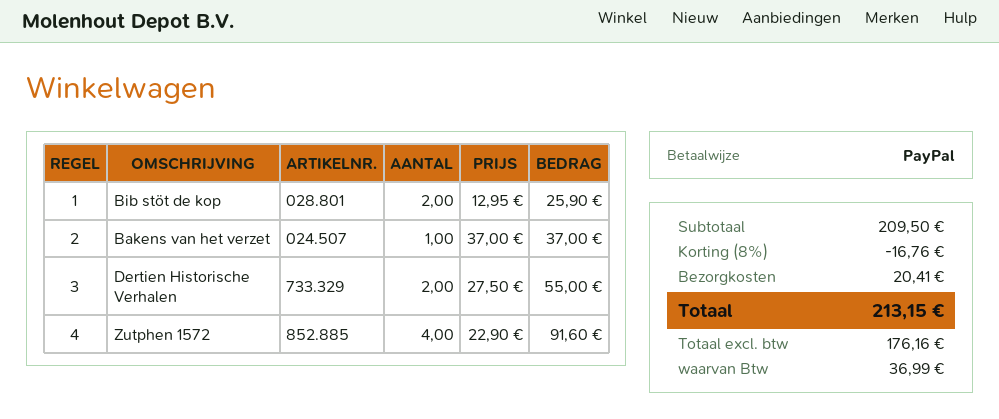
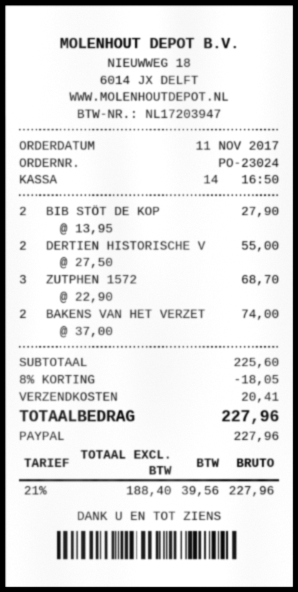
Bib stöt de kop: 2 x 12.95 = 25.90 -> 2 x 13.95 = 27.90
Bakens van het verzet: 1 x 37.00 = 37.00 -> 2 x 37.00 = 74.00
Zutphen 1572: 4 x 22.90 = 91.60 -> 3 x 22.90 = 68.70
subtotal: 209.50 -> 225.60
discount: 8% = 16.76 -> 8% = 18.05
net: 176.16 -> 188.40
tax: 36.99 -> 39.56
total: 213.15 -> 227.96

